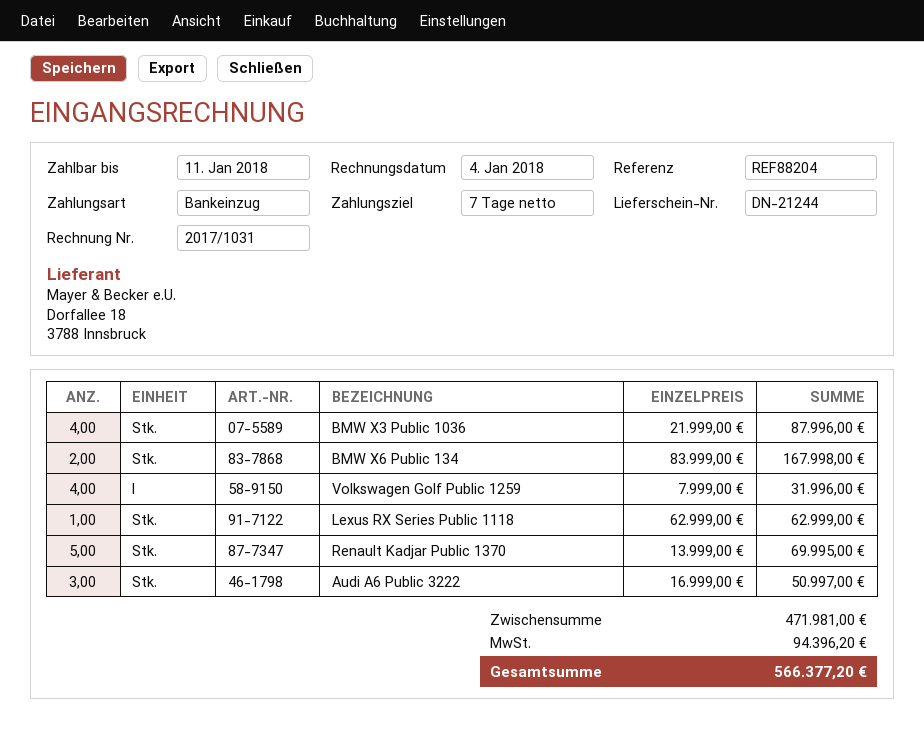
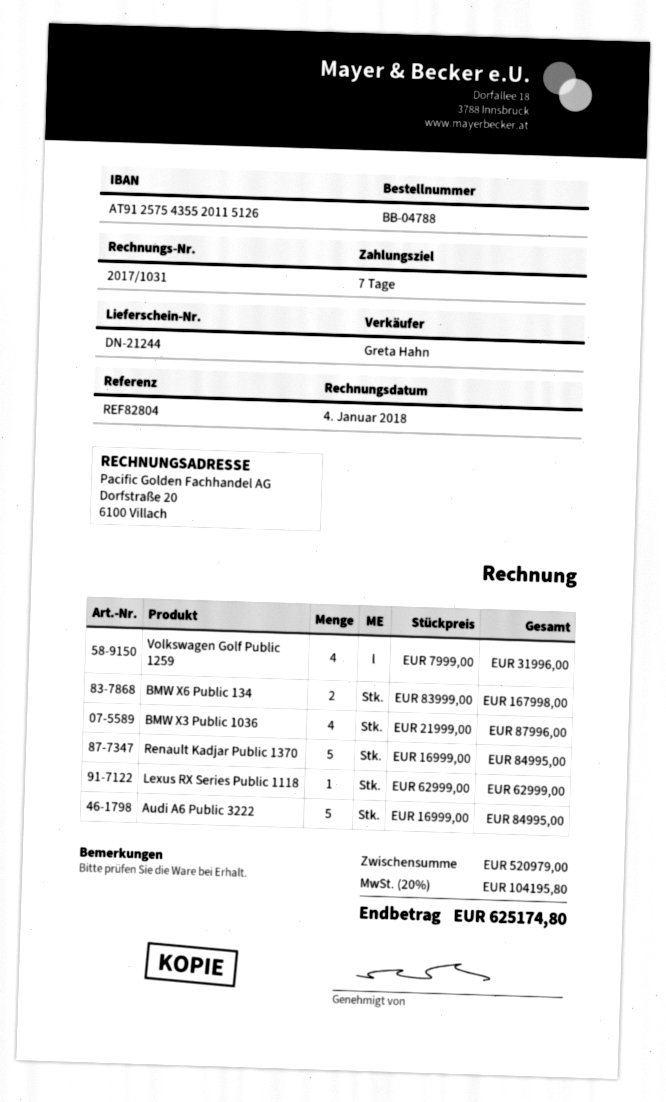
reference: REF88204 -> REF82804
Renault Kadjar Public 1370: 5 x 13999.00 = 69995.00 -> 5 x 16999.00 = 84995.00
Audi A6 Public 3222: 3 x 16999.00 = 50997.00 -> 5 x 16999.00 = 84995.00
subtotal: 471981.00 -> 520979.00
tax: 94396.20 -> 104195.80
total: 566377.20 -> 625174.80

